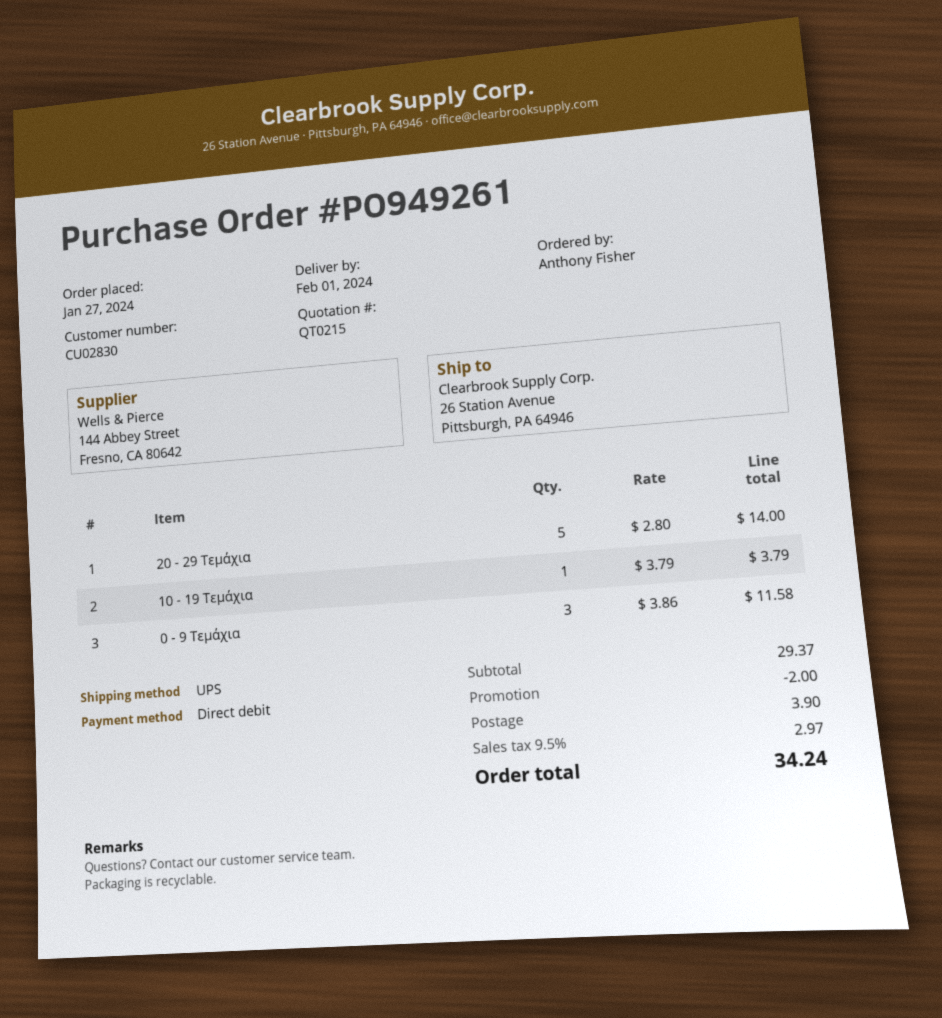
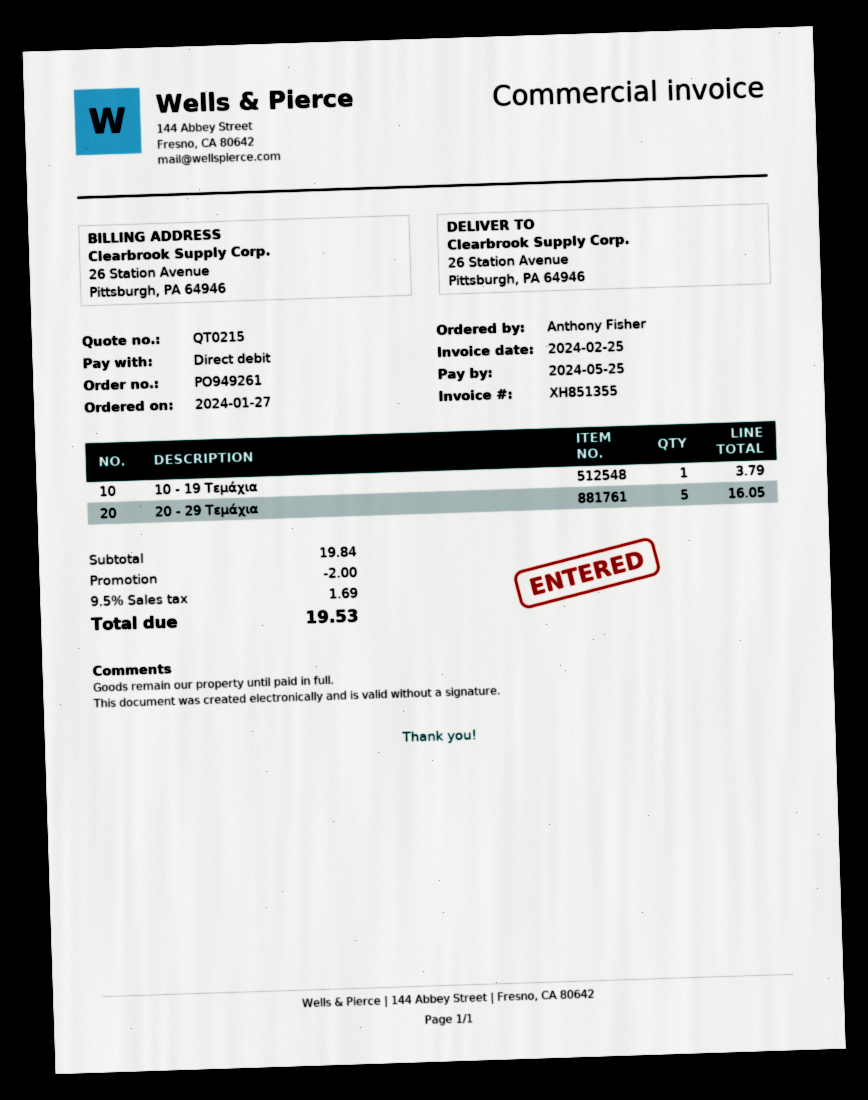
20 - 29 Τεμάχια: 5 for 14.00 -> 5 for 16.05
0 - 9 Τεμάχια: 3 for 11.58 -> none
subtotal: 29.37 -> 19.84
shipping: 3.90 -> none
tax: 9.5% = 2.97 -> 9.5% = 1.69
total: 34.24 -> 19.53

